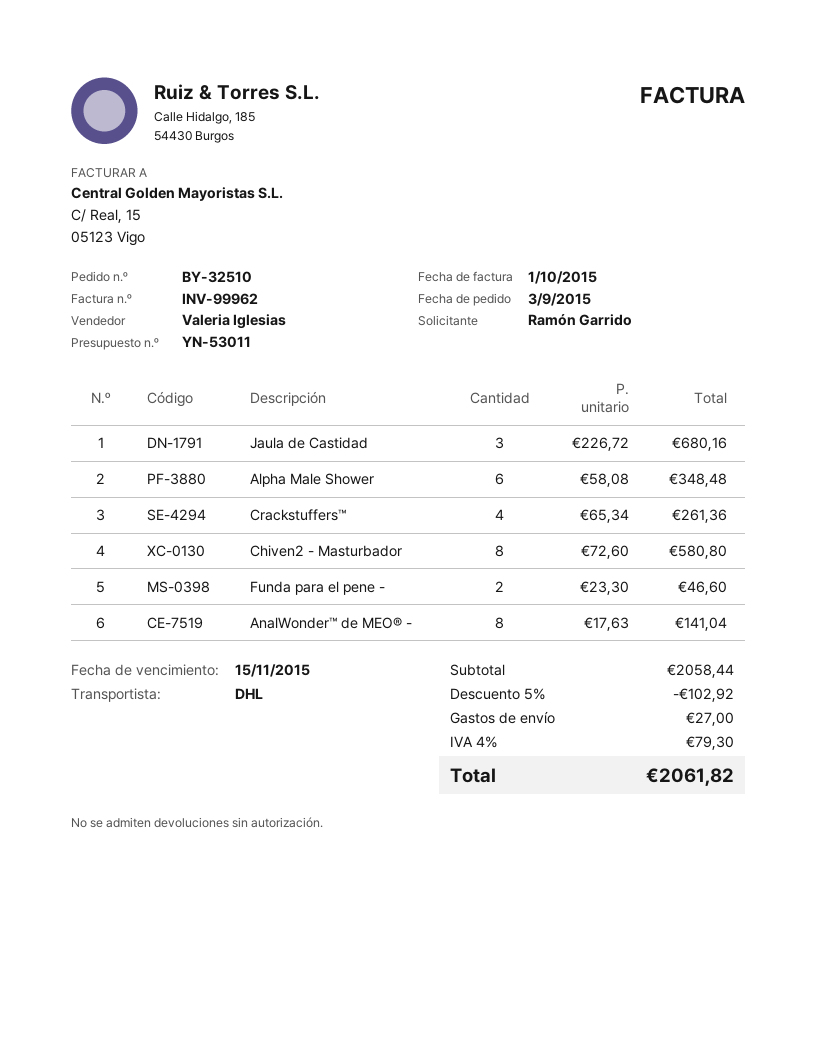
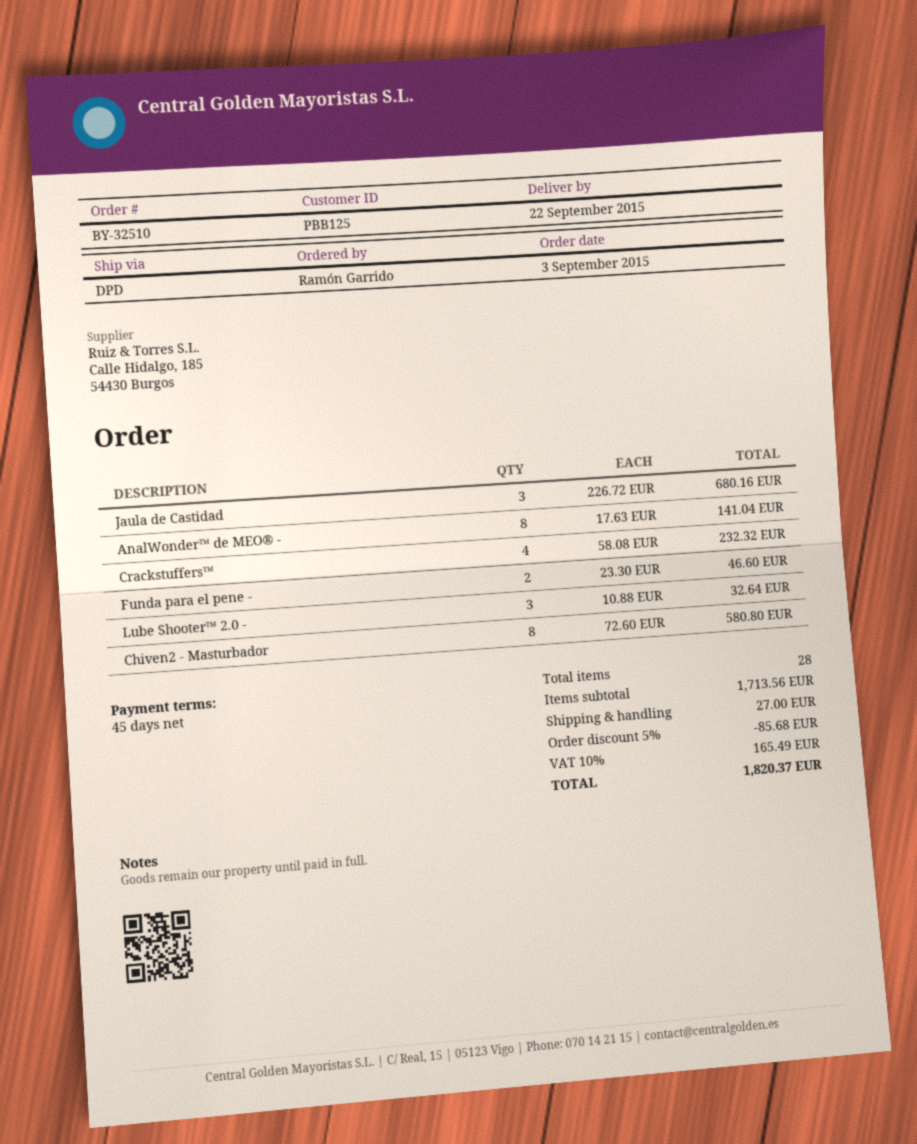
shipping method: DHL -> DPD
Alpha Male Shower: 6 x 58.08 = 348.48 -> none
Crackstuffers™: 4 x 65.34 = 261.36 -> 4 x 58.08 = 232.32
Lube Shooter™ 2.0 -: none -> 3 x 10.88 = 32.64
subtotal: 2058.44 -> 1713.56
discount: 5% = 102.92 -> 5% = 85.68
tax: 4% = 79.30 -> 10% = 165.49
total: 2061.82 -> 1820.37

